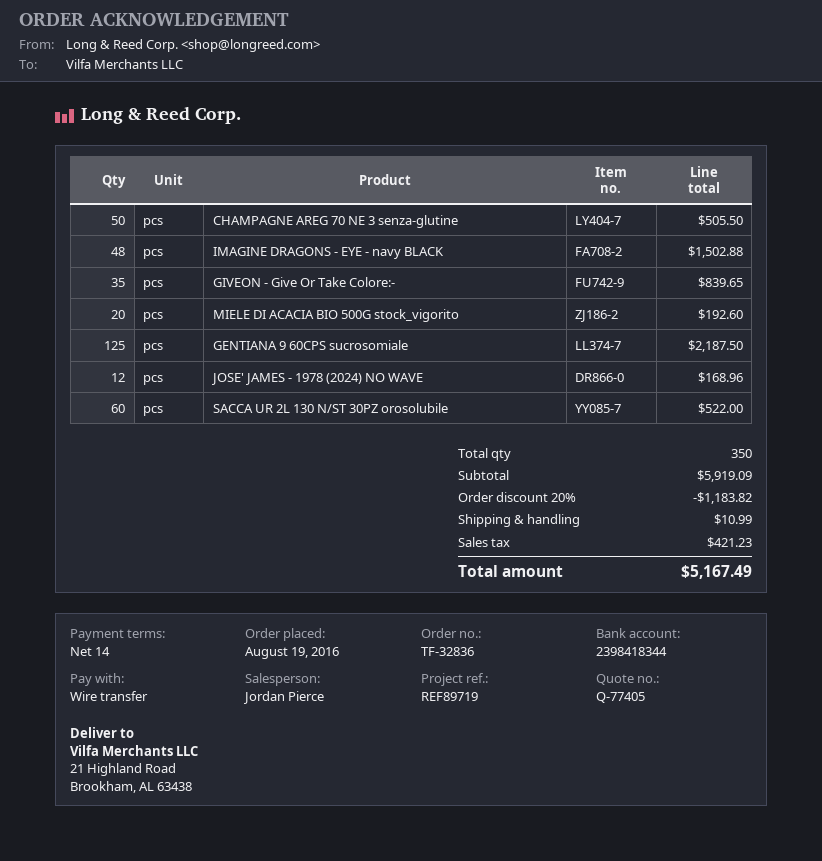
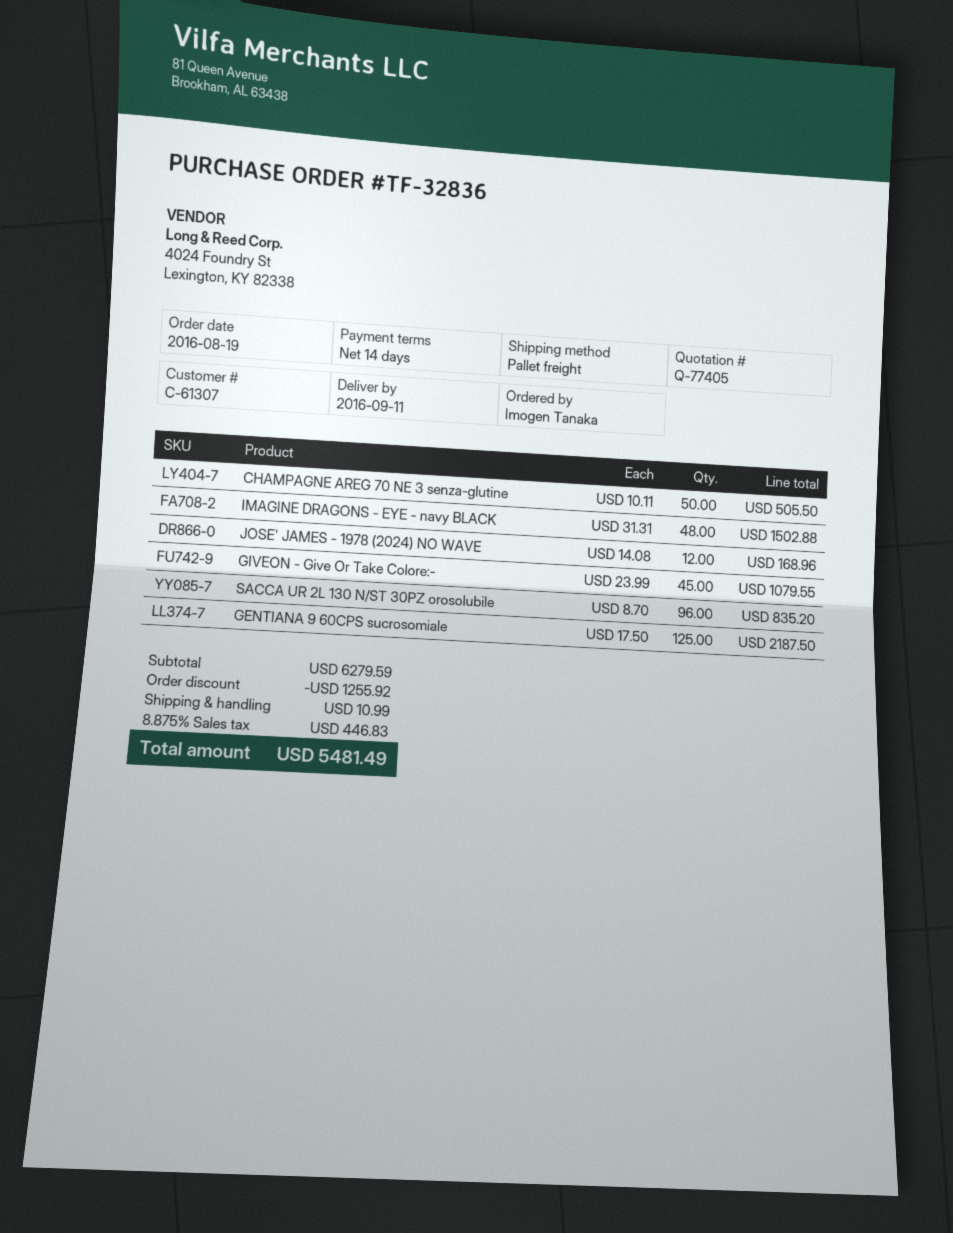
GIVEON - Give Or Take Colore:-: 35 for 839.65 -> 45 for 1079.55
MIELE DI ACACIA BIO 500G stock_vigorito: 20 for 192.60 -> none
SACCA UR 2L 130 N/ST 30PZ orosolubile: 60 for 522.00 -> 96 for 835.20
subtotal: 5919.09 -> 6279.59
discount: 1183.82 -> 1255.92
tax: 421.23 -> 446.83
total: 5167.49 -> 5481.49

